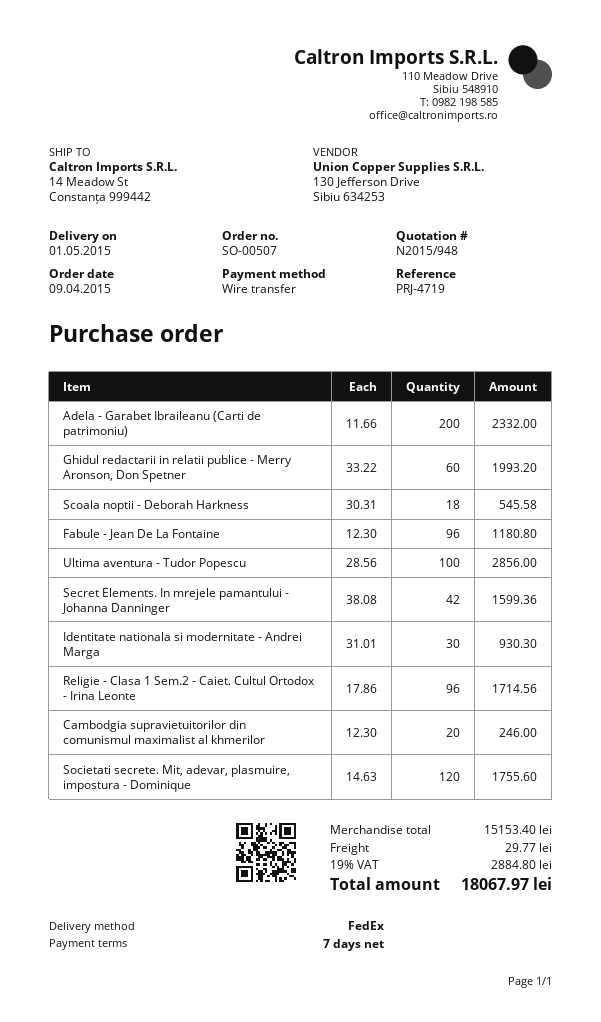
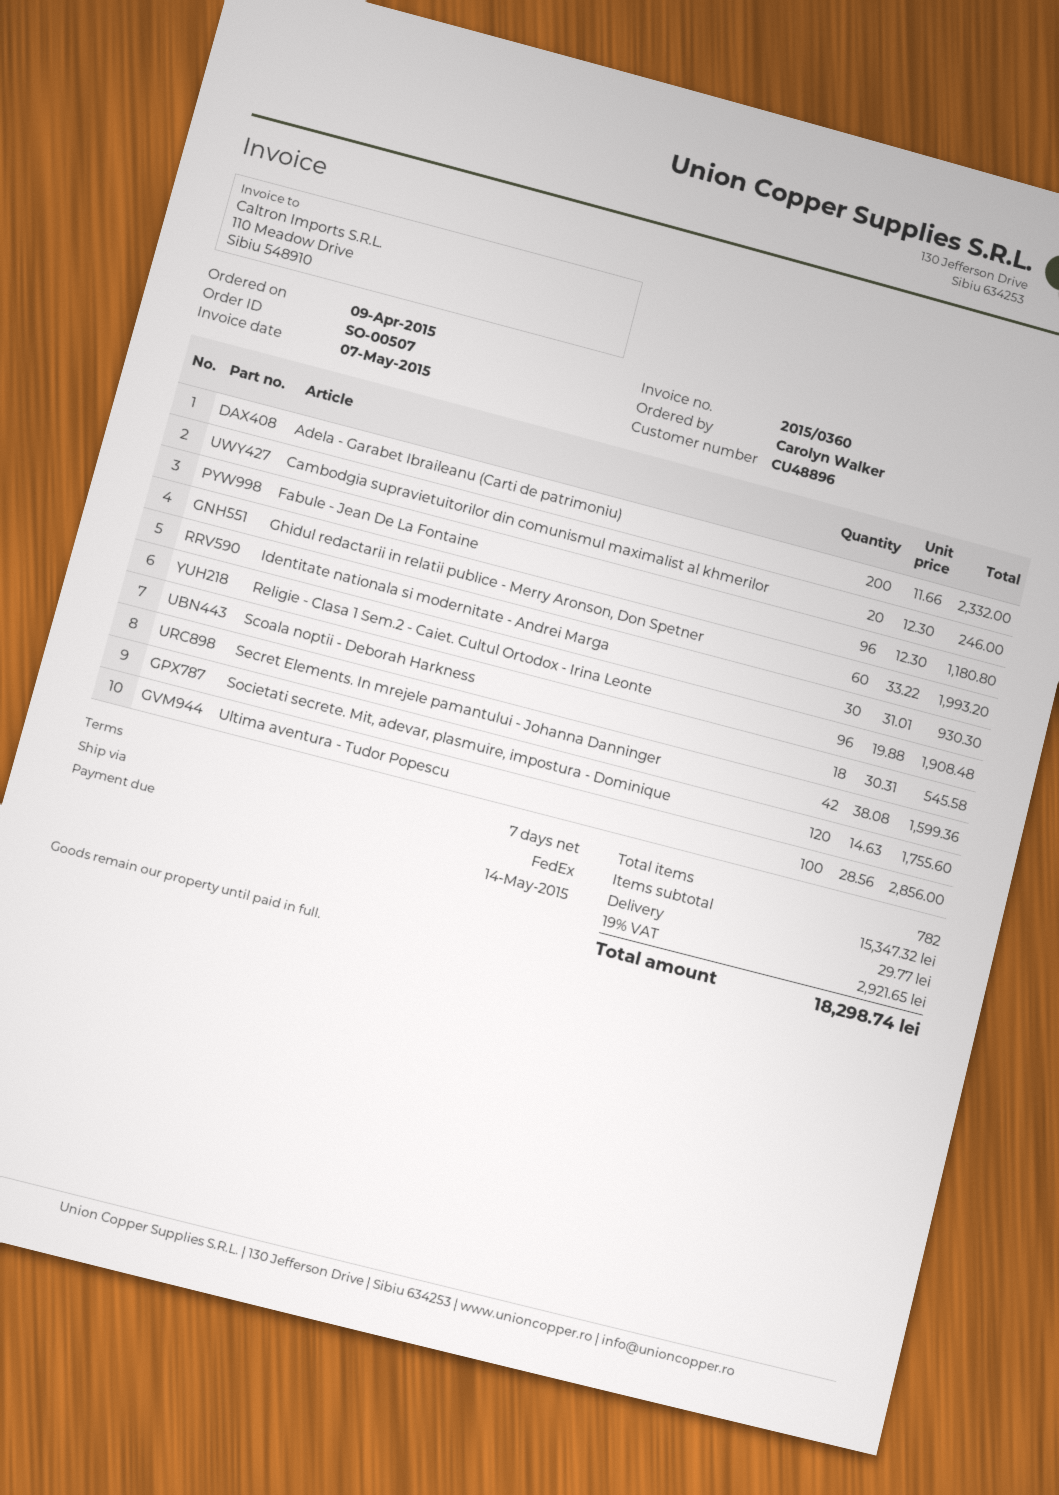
Religie - Clasa 1 Sem.2 - Caiet. Cultul Ortodox - Irina Leonte: 96 x 17.86 = 1714.56 -> 96 x 19.88 = 1908.48
subtotal: 15153.40 -> 15347.32
tax: 19% = 2884.80 -> 19% = 2921.65
total: 18067.97 -> 18298.74

